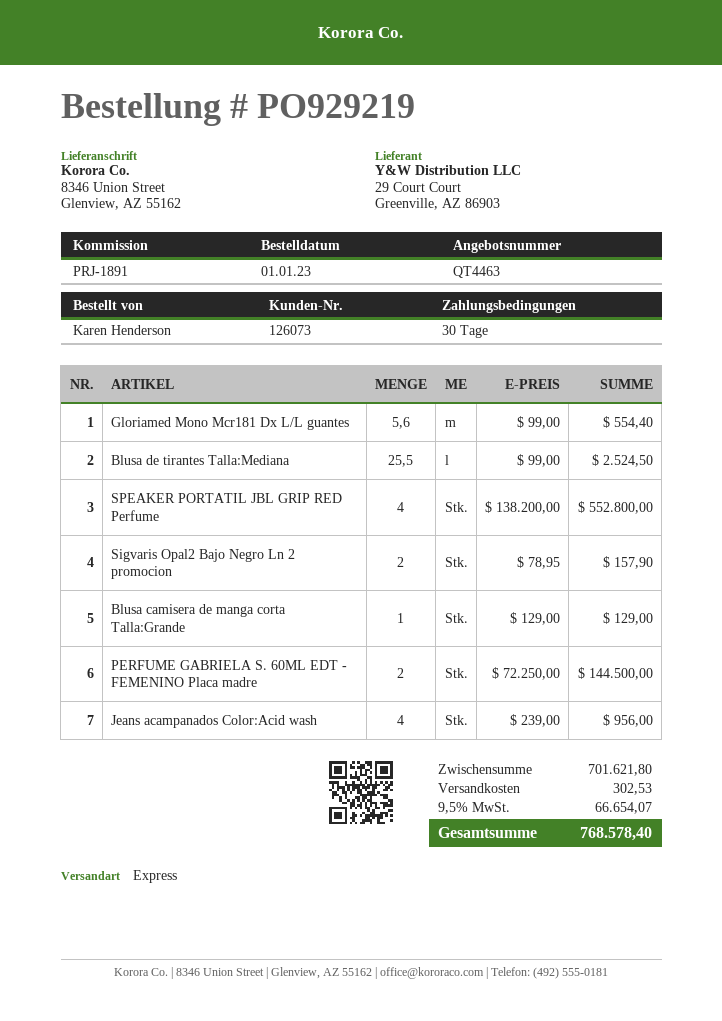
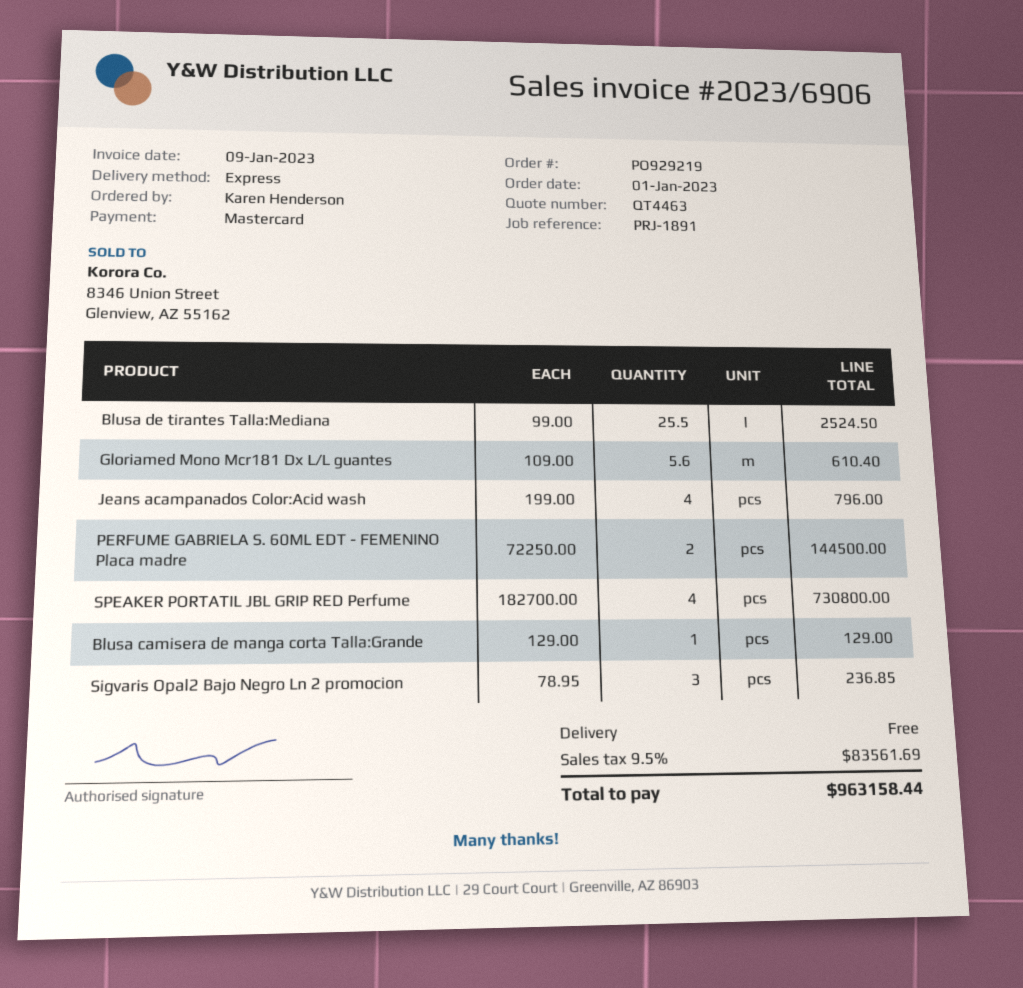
Gloriamed Mono Mcr181 Dx L/L guantes: 5.6 x 99.00 = 554.40 -> 5.6 x 109.00 = 610.40
SPEAKER PORTATIL JBL GRIP RED Perfume: 4 x 138200.00 = 552800.00 -> 4 x 182700.00 = 730800.00
Sigvaris Opal2 Bajo Negro Ln 2 promocion: 2 x 78.95 = 157.90 -> 3 x 78.95 = 236.85
Jeans acampanados Color:Acid wash: 4 x 239.00 = 956.00 -> 4 x 199.00 = 796.00
shipping: 302.53 -> 0.00
tax: 9.5% = 66654.07 -> 9.5% = 83561.69
total: 768578.40 -> 963158.44

